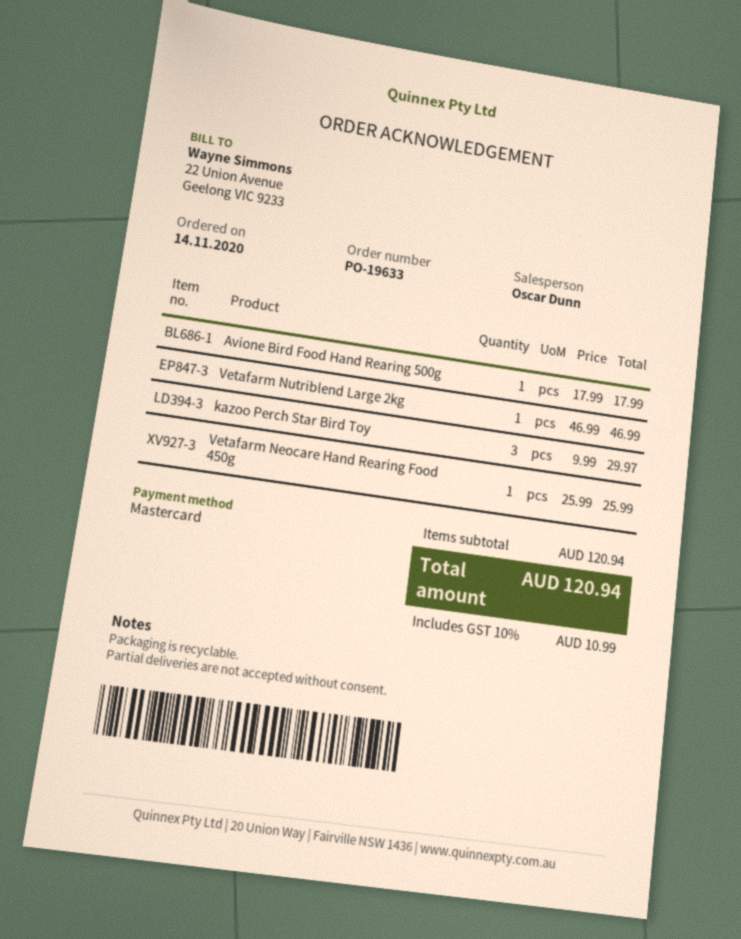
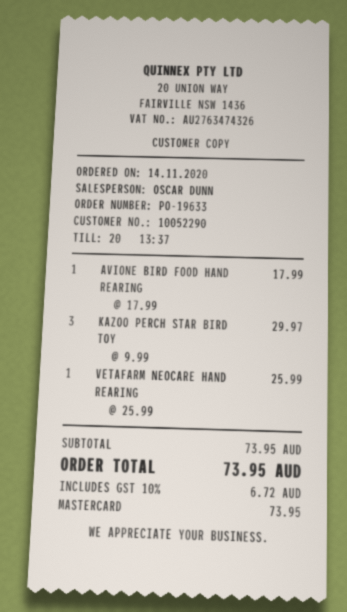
Vetafarm Nutriblend Large 2kg: 1 x 46.99 = 46.99 -> none
subtotal: 120.94 -> 73.95
tax: 10% = 10.99 -> 10% = 6.72
total: 120.94 -> 73.95

